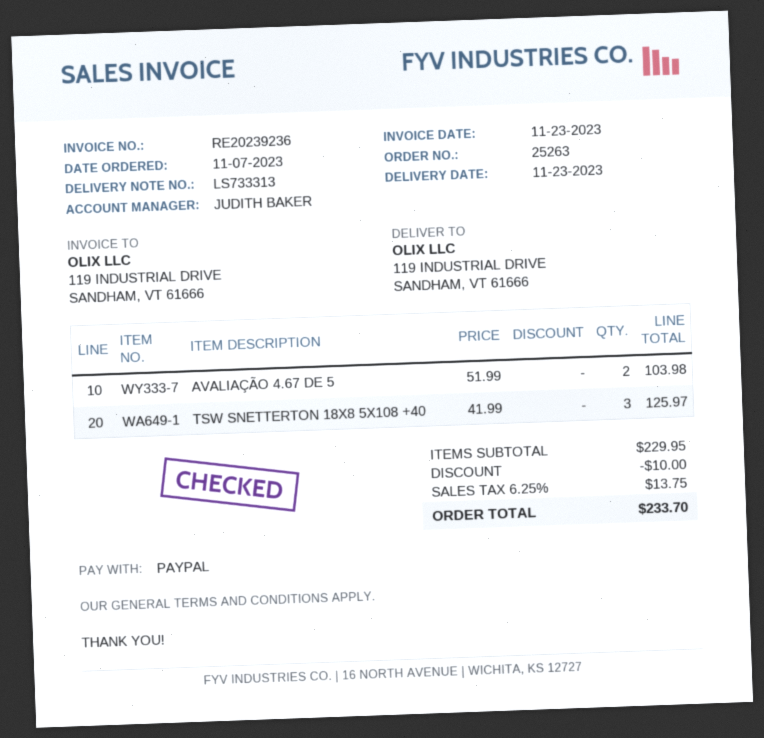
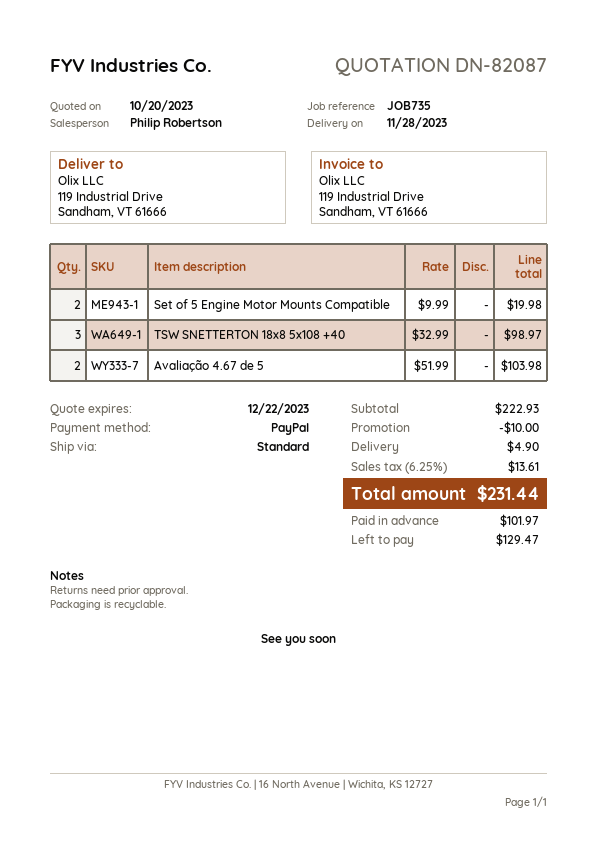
delivery date: 2023-11-23 -> 2023-11-28
sales rep: JUDITH BAKER -> Philip Robertson
TSW SNETTERTON 18X8 5X108 +40: 3 x 41.99 = 125.97 -> 3 x 32.99 = 98.97
Set of 5 Engine Motor Mounts Compatible: none -> 2 x 9.99 = 19.98
subtotal: 229.95 -> 222.93
shipping: none -> 4.90
tax: 6.25% = 13.75 -> 6.25% = 13.61
total: 233.70 -> 231.44

